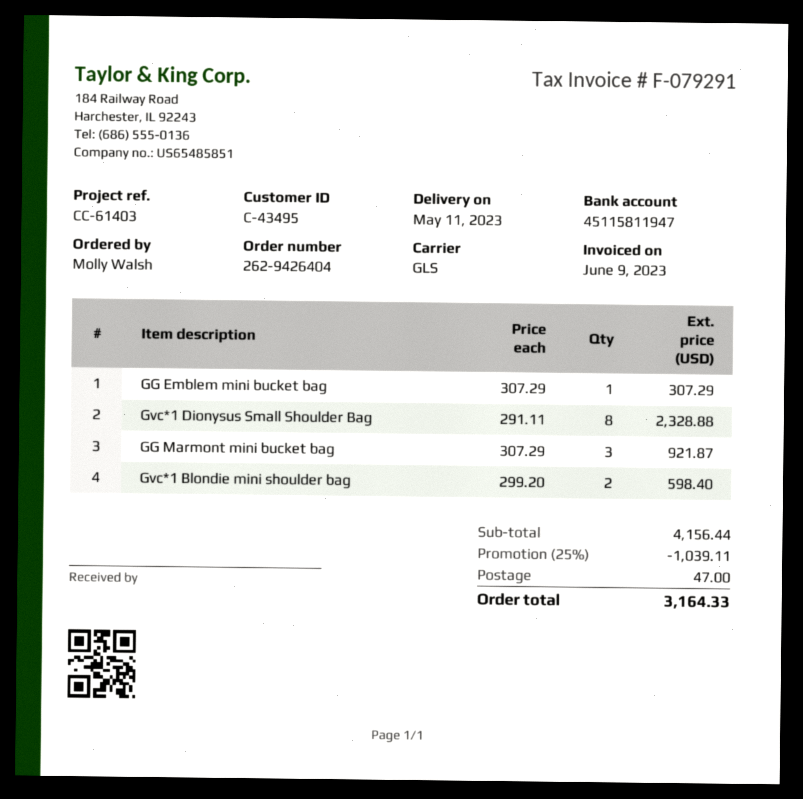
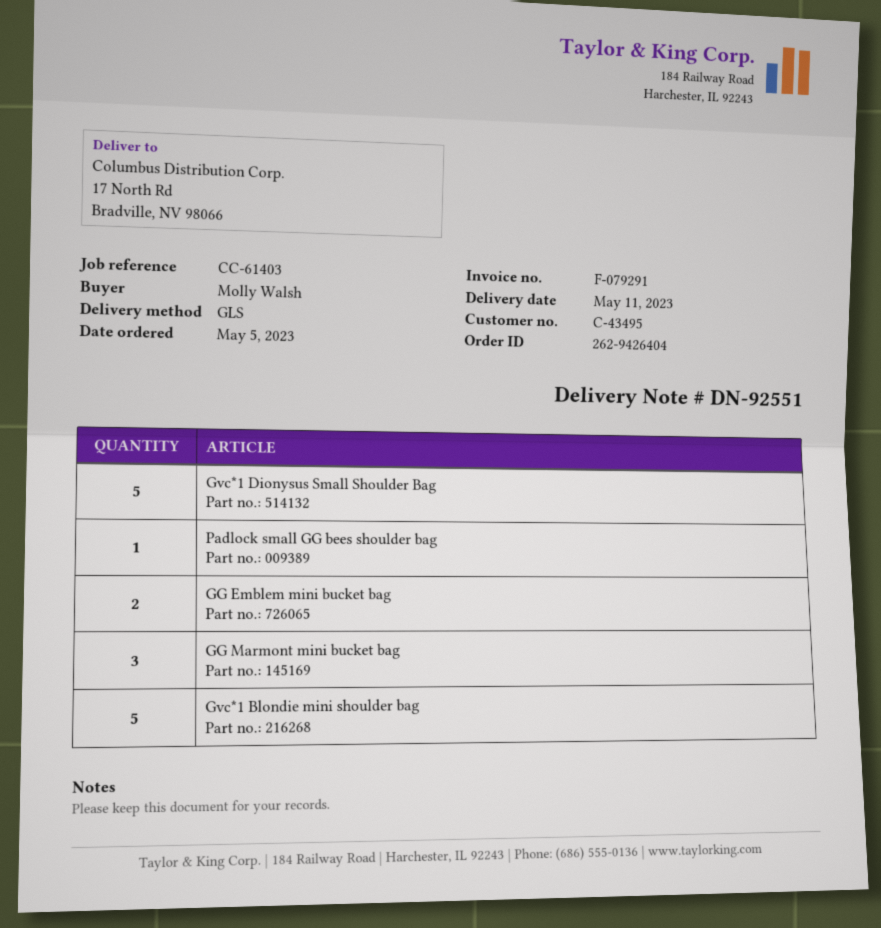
GG Emblem mini bucket bag: 1 -> 2
Gvc*1 Dionysus Small Shoulder Bag: 8 -> 5
Gvc*1 Blondie mini shoulder bag: 2 -> 5
Padlock small GG bees shoulder bag: none -> 1

